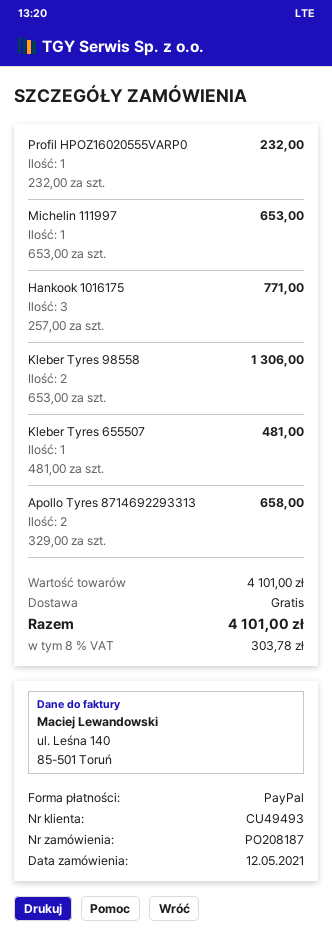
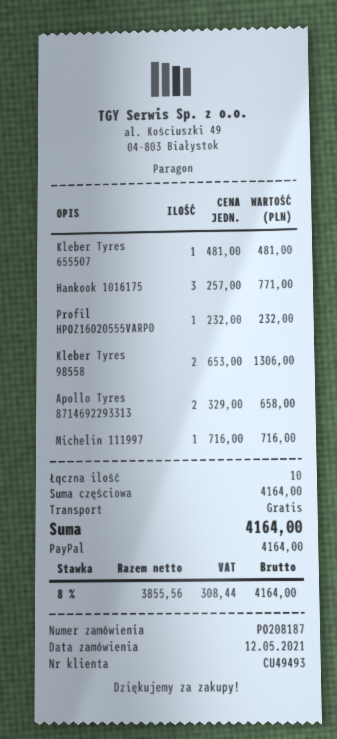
Michelin 111997: 1 x 653.00 = 653.00 -> 1 x 716.00 = 716.00
subtotal: 4101.00 -> 4164.00
tax: 8% = 303.78 -> 8% = 308.44
total: 4101.00 -> 4164.00

